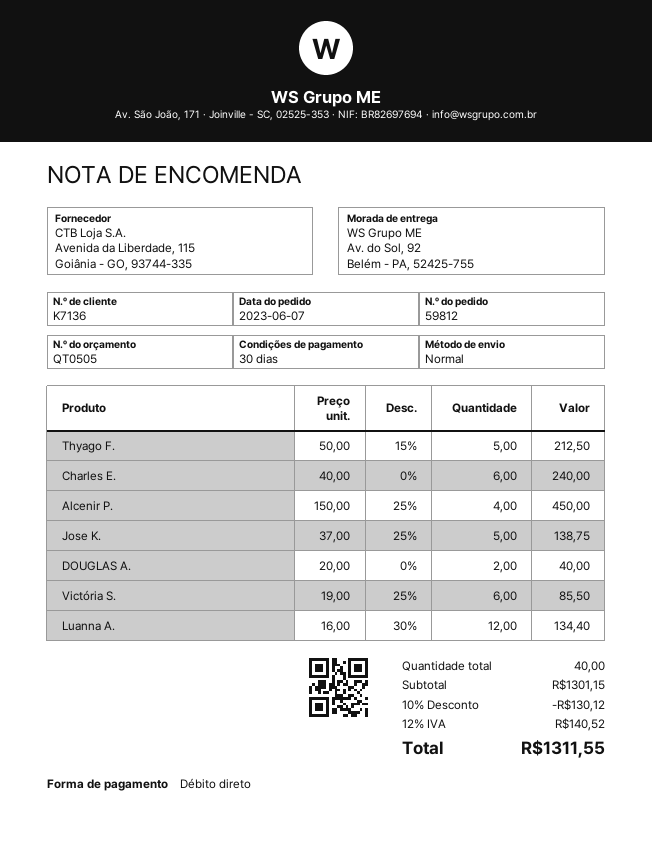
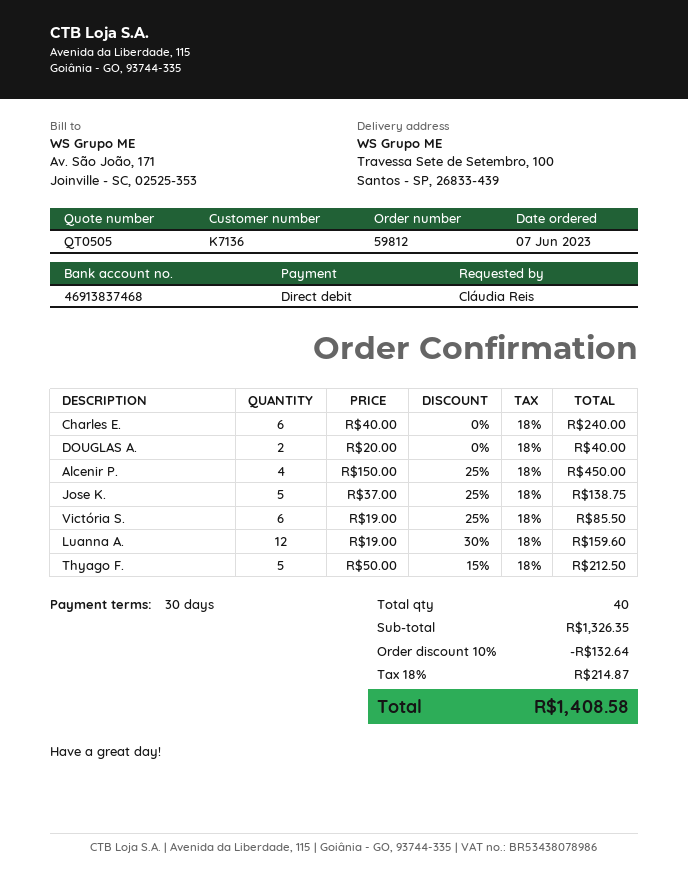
ship to: Av. do Sol, 92, Belém - PA, 52425-755 -> Travessa Sete de Setembro, 100, Santos - SP, 26833-439
Luanna A.: 12 x 16.00 - 30% = 134.40 -> 12 x 19.00 - 30% = 159.60
subtotal: 1301.15 -> 1326.35
discount: 10% = 130.12 -> 10% = 132.64
tax: 12% = 140.52 -> 18% = 214.87
total: 1311.55 -> 1408.58

